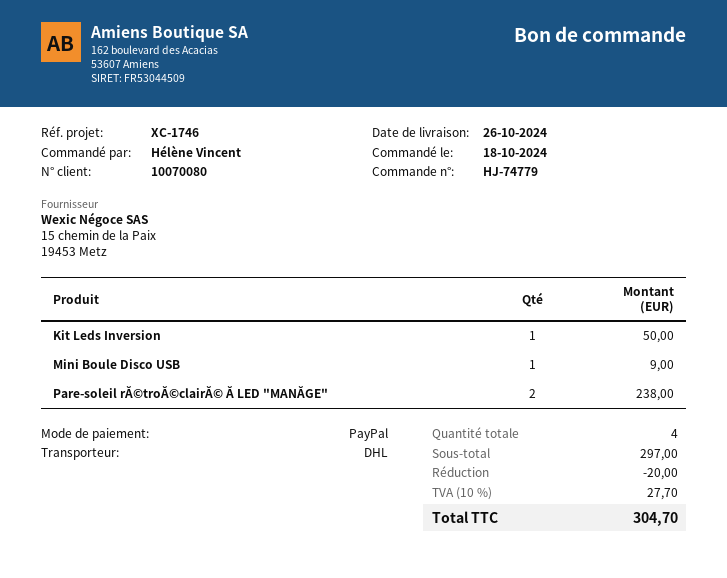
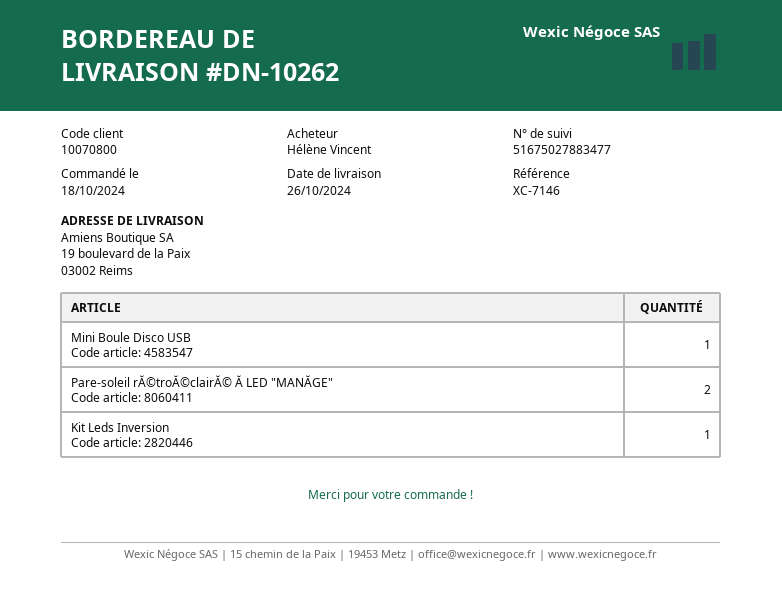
customer number: 10070080 -> 10070800
reference: XC-1746 -> XC-7146

